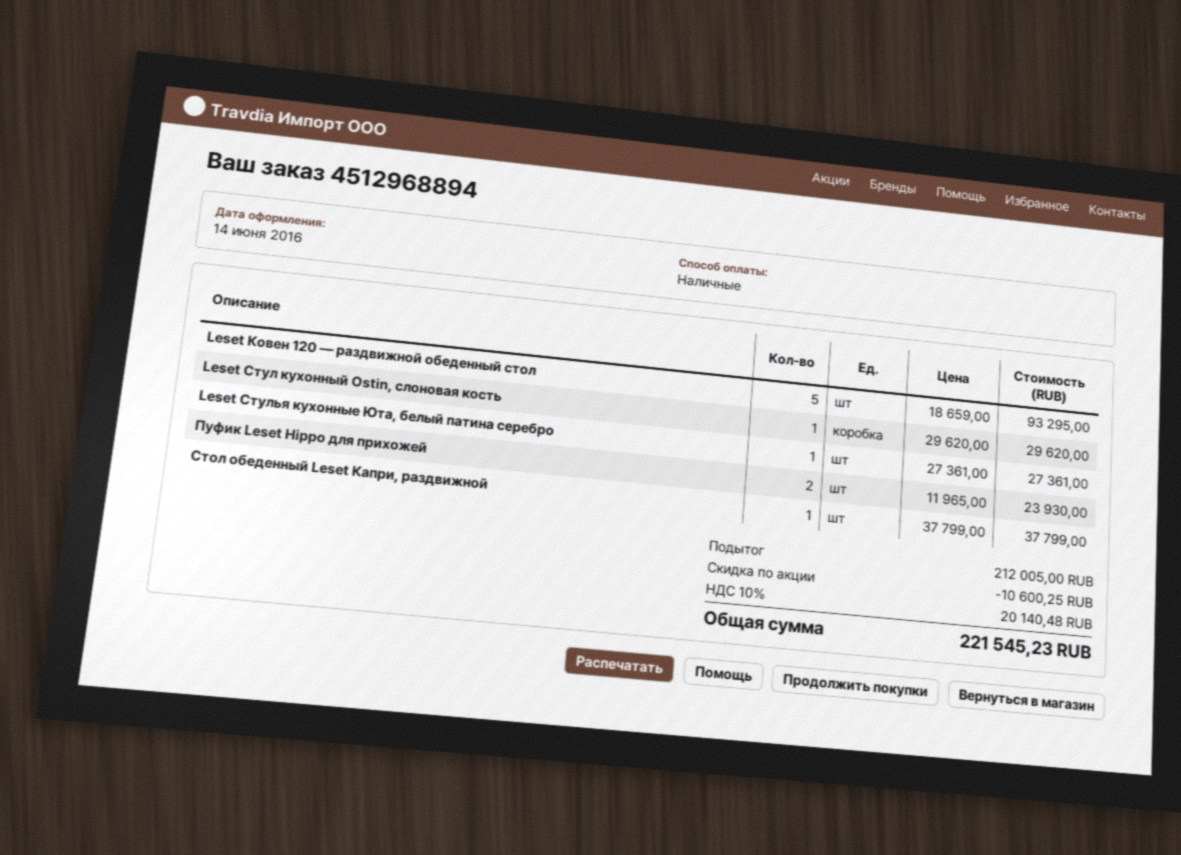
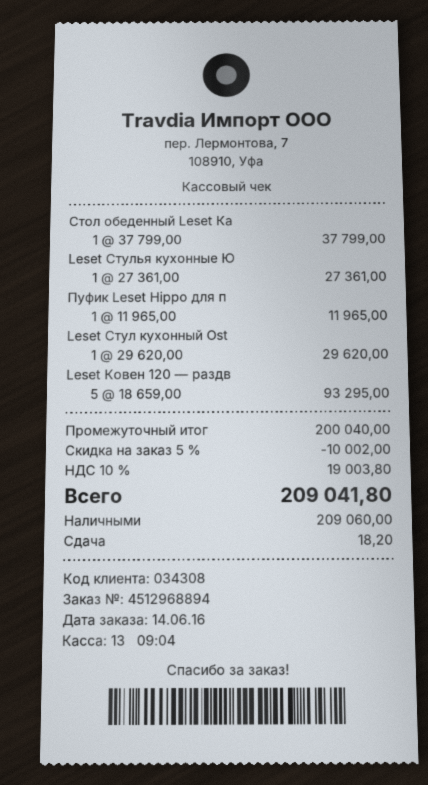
Пуфик Leset Hippo для прихожей: 2 x 11965.00 = 23930.00 -> 1 x 11965.00 = 11965.00
subtotal: 212005.00 -> 200040.00
discount: 10600.25 -> 10002.00
tax: 10% = 20140.48 -> 10% = 19003.80
total: 221545.23 -> 209041.80

